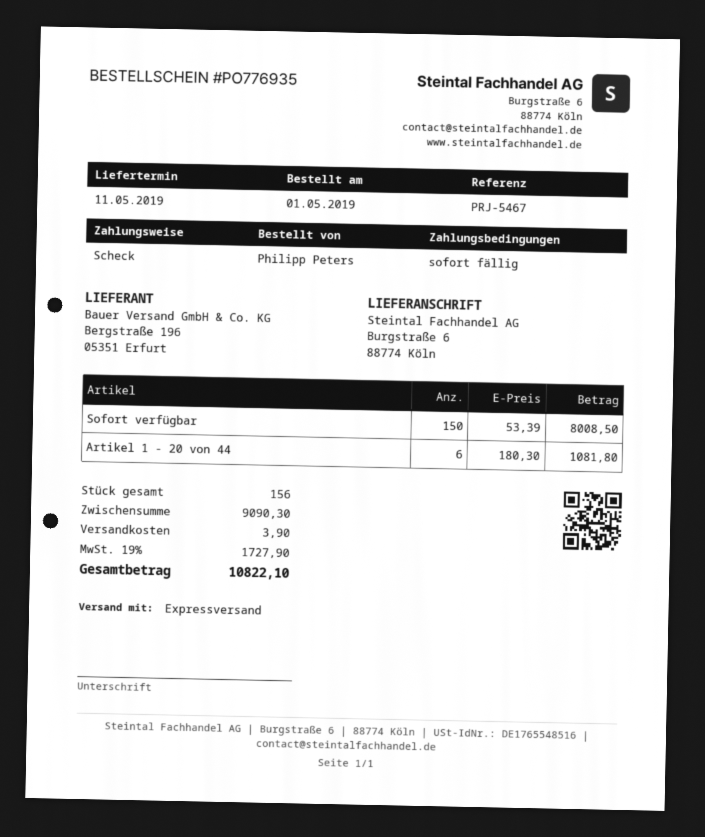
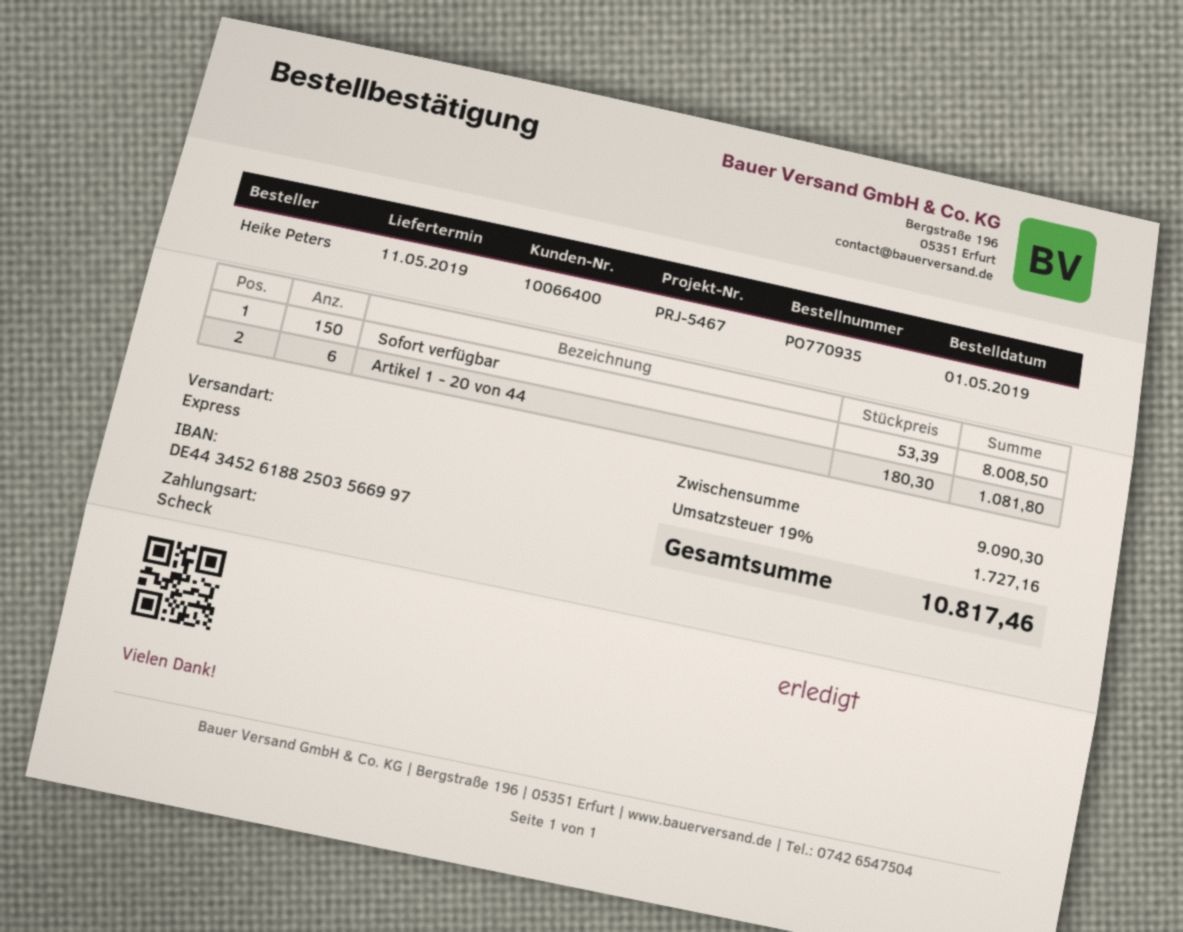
order number: PO776935 -> PO770935
ordered by: Philipp Peters -> Heike Peters
shipping: 3.90 -> none
tax: 19% = 1727.90 -> 19% = 1727.16
total: 10822.10 -> 10817.46

